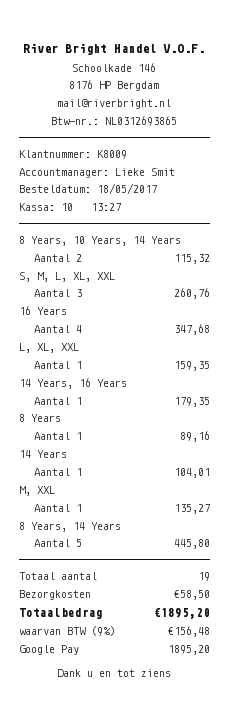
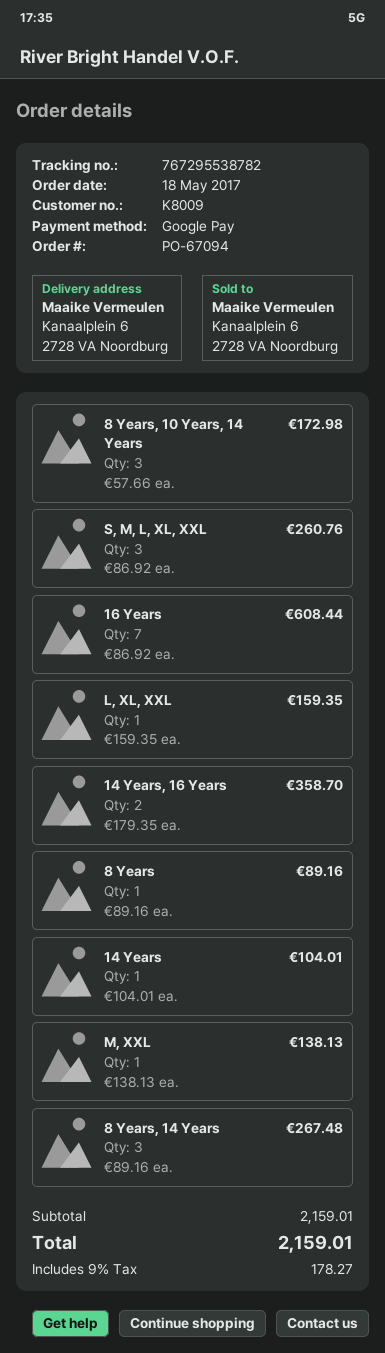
8 Years, 10 Years, 14 Years: 2 for 115.32 -> 3 for 172.98
16 Years: 4 for 347.68 -> 7 for 608.44
14 Years, 16 Years: 1 for 179.35 -> 2 for 358.70
M, XXL: 1 for 135.27 -> 1 for 138.13
8 Years, 14 Years: 5 for 445.80 -> 3 for 267.48
shipping: 58.50 -> none
tax: 9% = 156.48 -> 9% = 178.27
total: 1895.20 -> 2159.01

